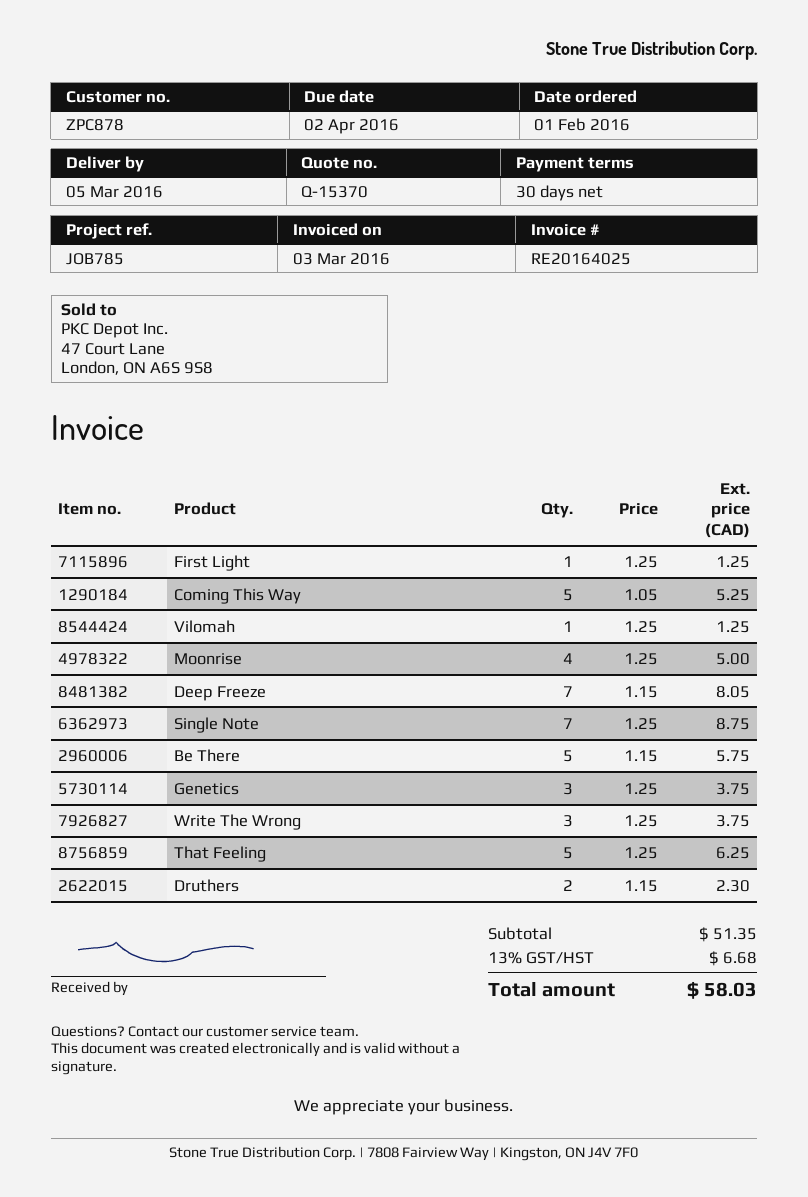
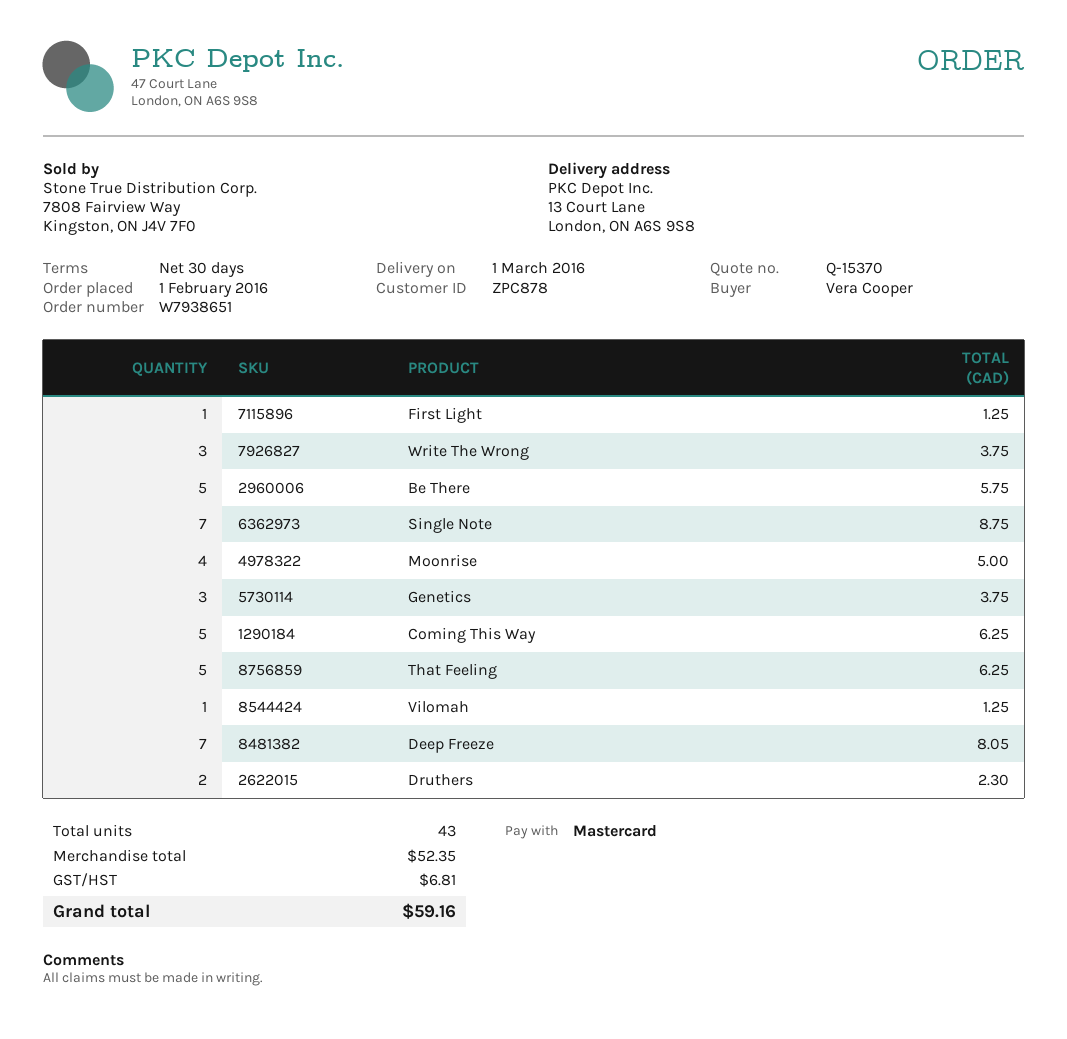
delivery date: 2016-03-05 -> 2016-03-01
Coming This Way: 5 for 5.25 -> 5 for 6.25
subtotal: 51.35 -> 52.35
tax: 6.68 -> 6.81
total: 58.03 -> 59.16

